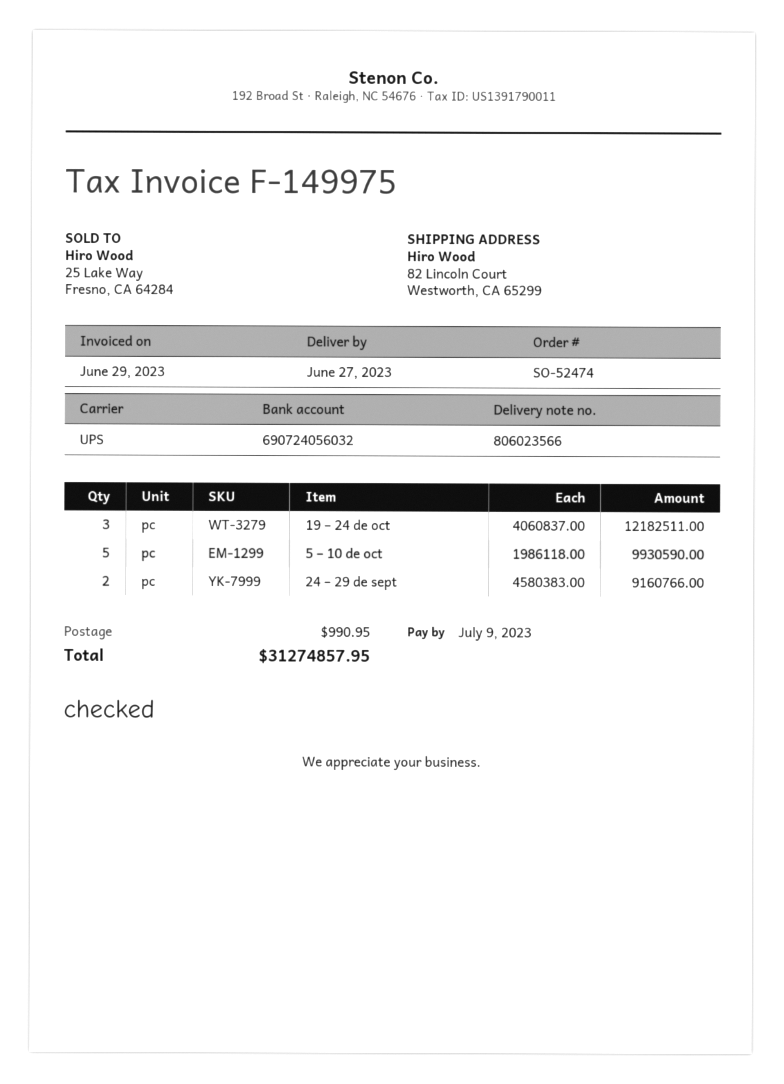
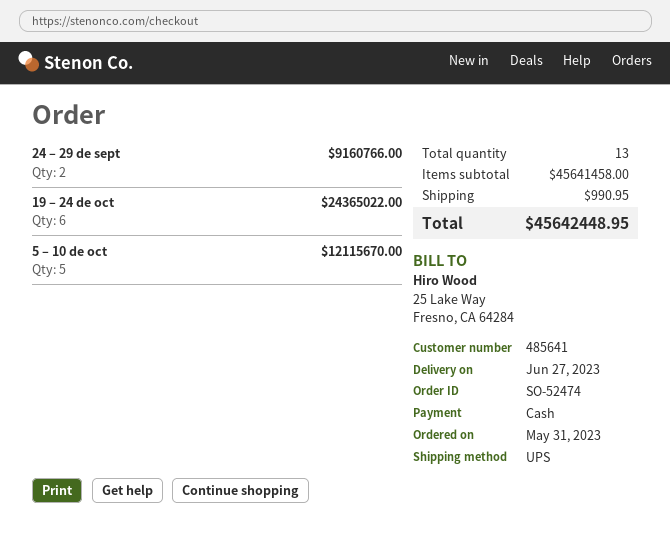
19 – 24 de oct: 3 for 12182511.00 -> 6 for 24365022.00
5 – 10 de oct: 5 for 9930590.00 -> 5 for 12115670.00
total: 31274857.95 -> 45642448.95

